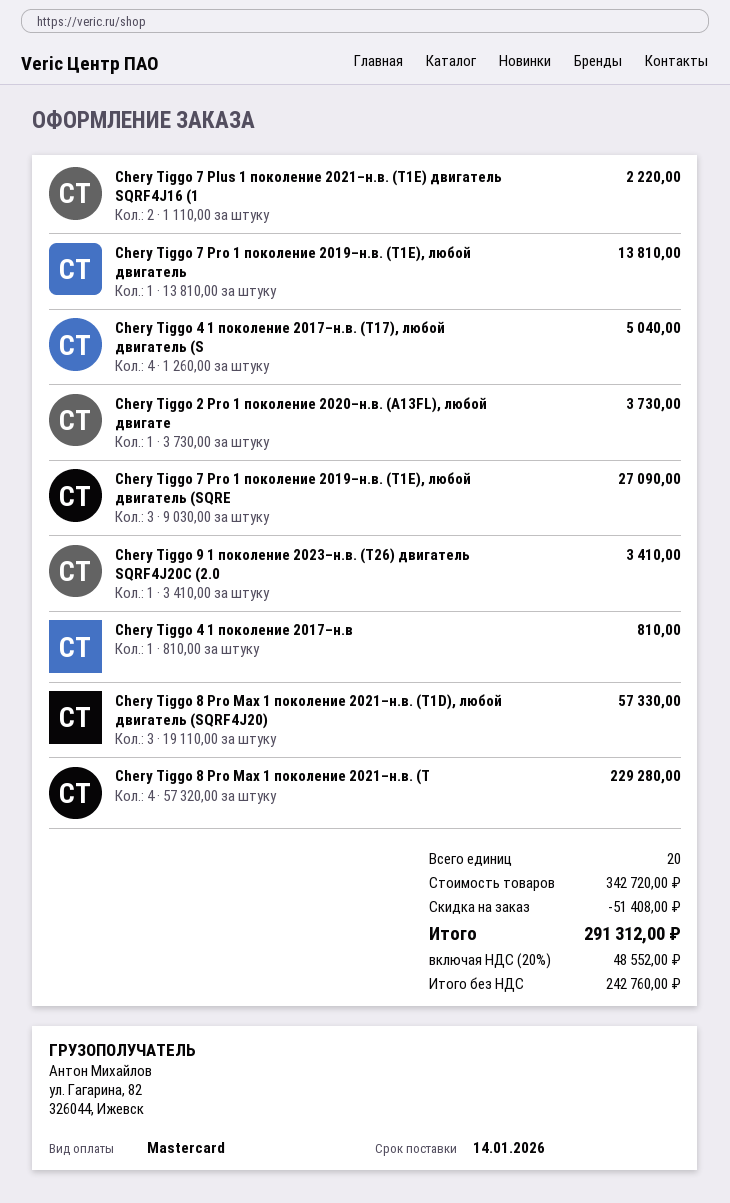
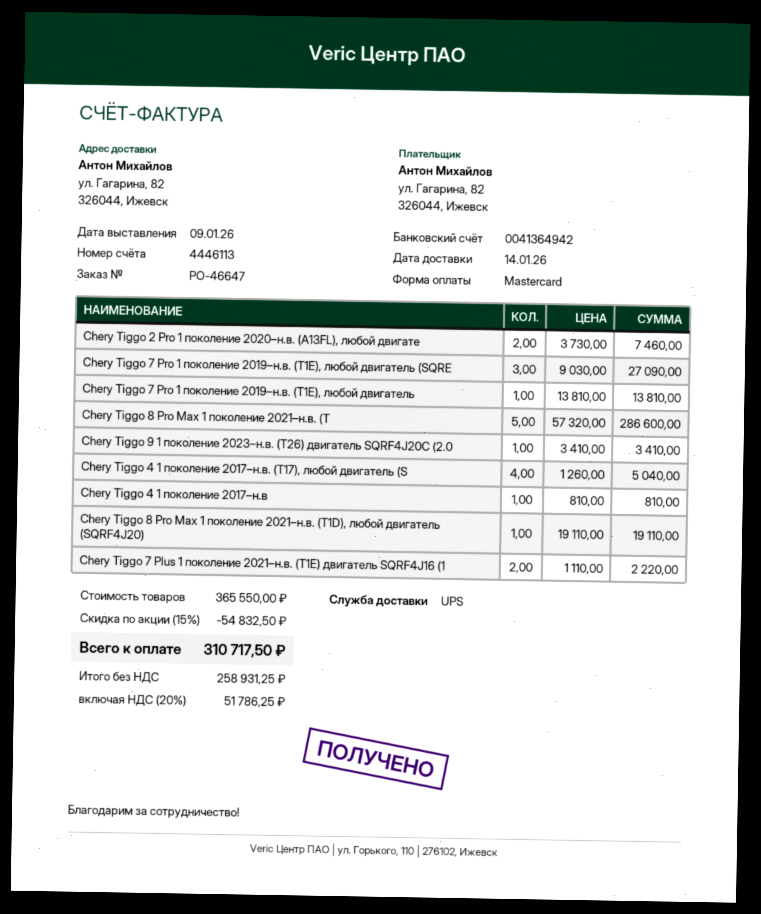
Chery Tiggo 2 Pro 1 поколение 2020–н.в. (A13FL), любой двигате: 1 x 3730.00 = 3730.00 -> 2 x 3730.00 = 7460.00
Chery Tiggo 8 Pro Max 1 поколение 2021–н.в. (T1D), любой двигатель (SQRF4J20): 3 x 19110.00 = 57330.00 -> 1 x 19110.00 = 19110.00
Chery Tiggo 8 Pro Max 1 поколение 2021–н.в. (T: 4 x 57320.00 = 229280.00 -> 5 x 57320.00 = 286600.00
subtotal: 342720.00 -> 365550.00
discount: 51408.00 -> 54832.50
net: 242760.00 -> 258931.25
tax: 20% = 48552.00 -> 20% = 51786.25
total: 291312.00 -> 310717.50

